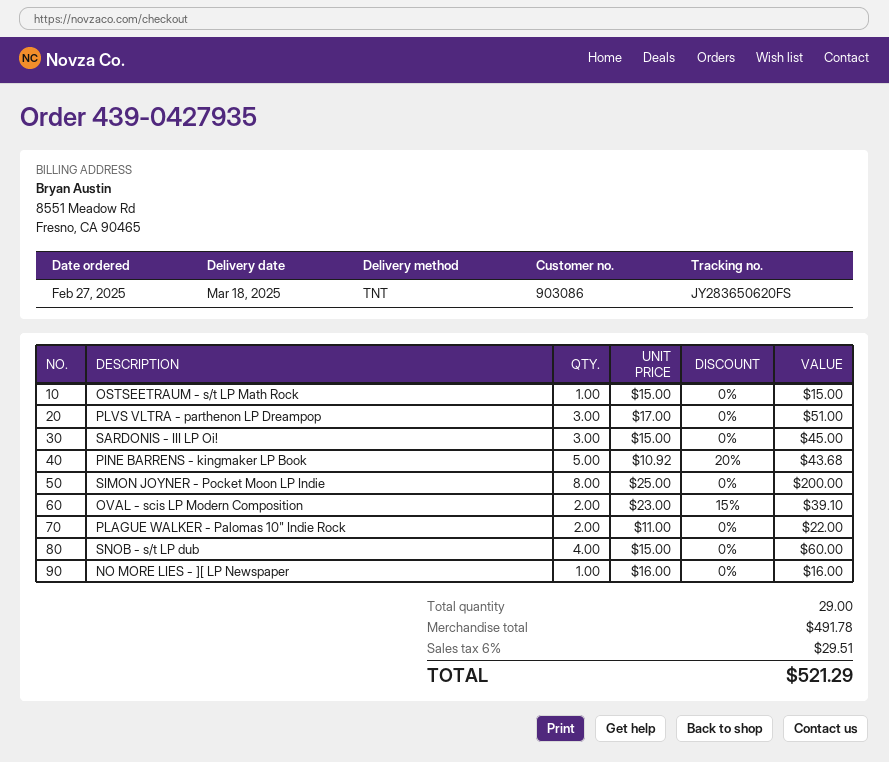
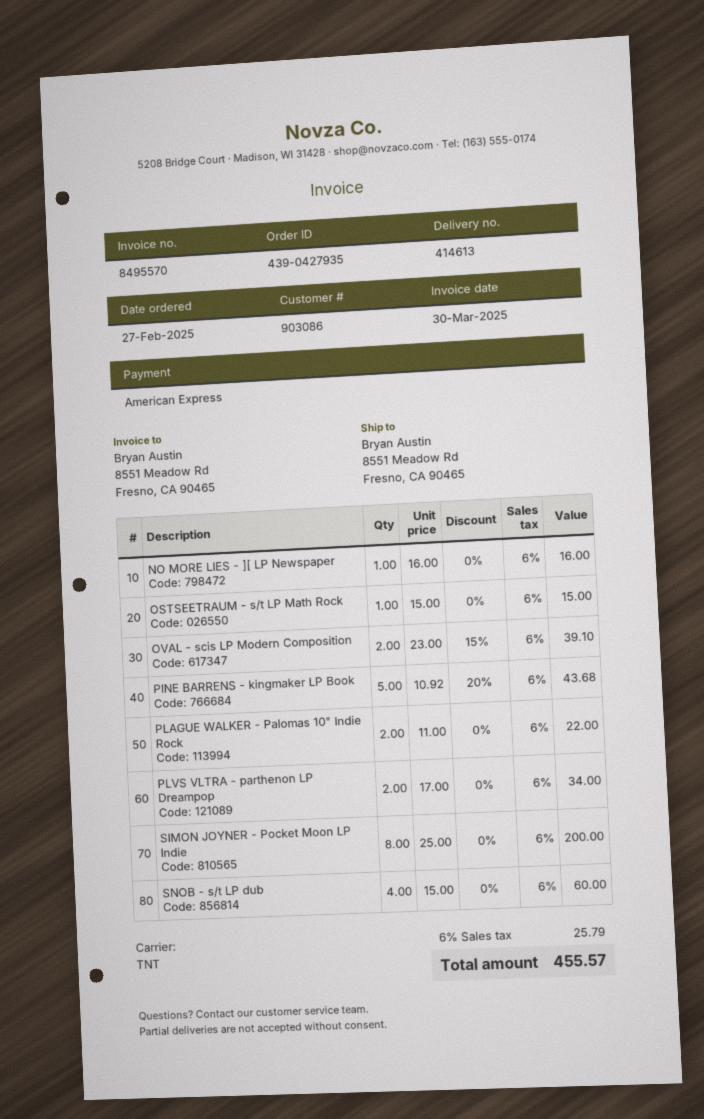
PLVS VLTRA - parthenon LP Dreampop: 3 x 17.00 = 51.00 -> 2 x 17.00 = 34.00
SARDONIS - III LP Oi!: 3 x 15.00 = 45.00 -> none
tax: 6% = 29.51 -> 6% = 25.79
total: 521.29 -> 455.57

